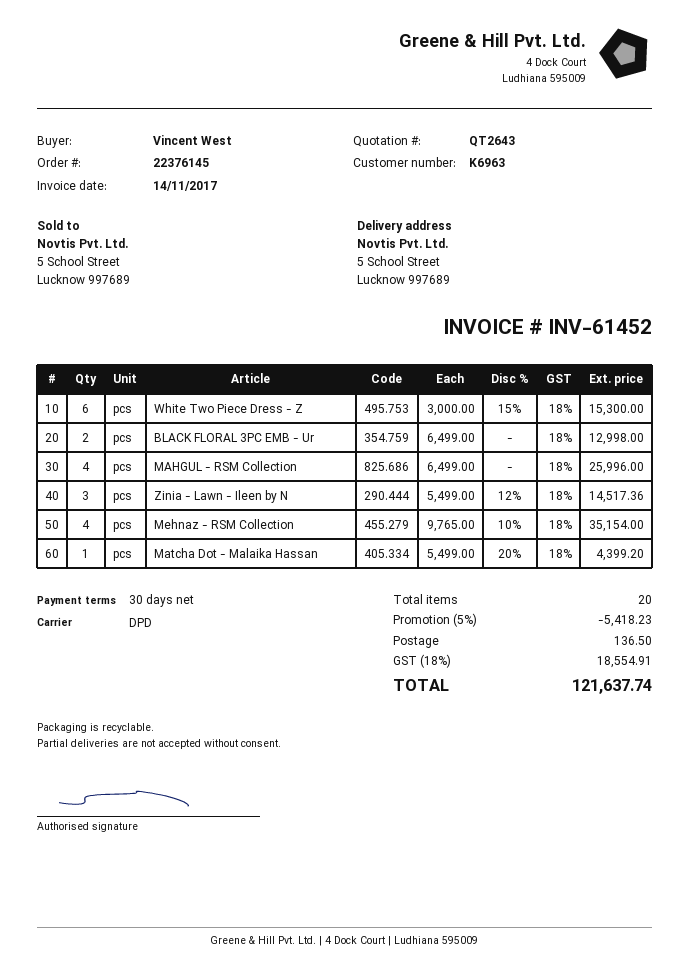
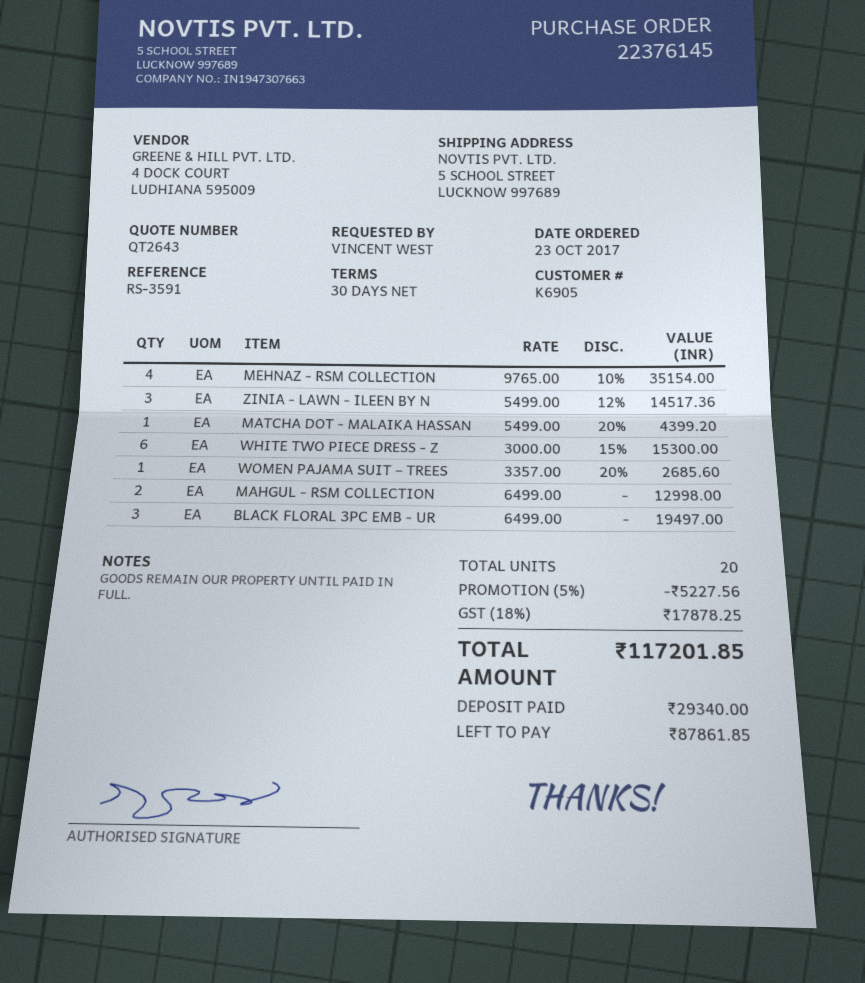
customer number: K6963 -> K6905
BLACK FLORAL 3PC EMB - Ur: 2 x 6499.00 = 12998.00 -> 3 x 6499.00 = 19497.00
MAHGUL - RSM Collection: 4 x 6499.00 = 25996.00 -> 2 x 6499.00 = 12998.00
WOMEN PAJAMA SUIT – TREES: none -> 1 x 3357.00 - 20% = 2685.60
discount: 5% = 5418.23 -> 5% = 5227.56
shipping: 136.50 -> none
tax: 18% = 18554.91 -> 18% = 17878.25
total: 121637.74 -> 117201.85

